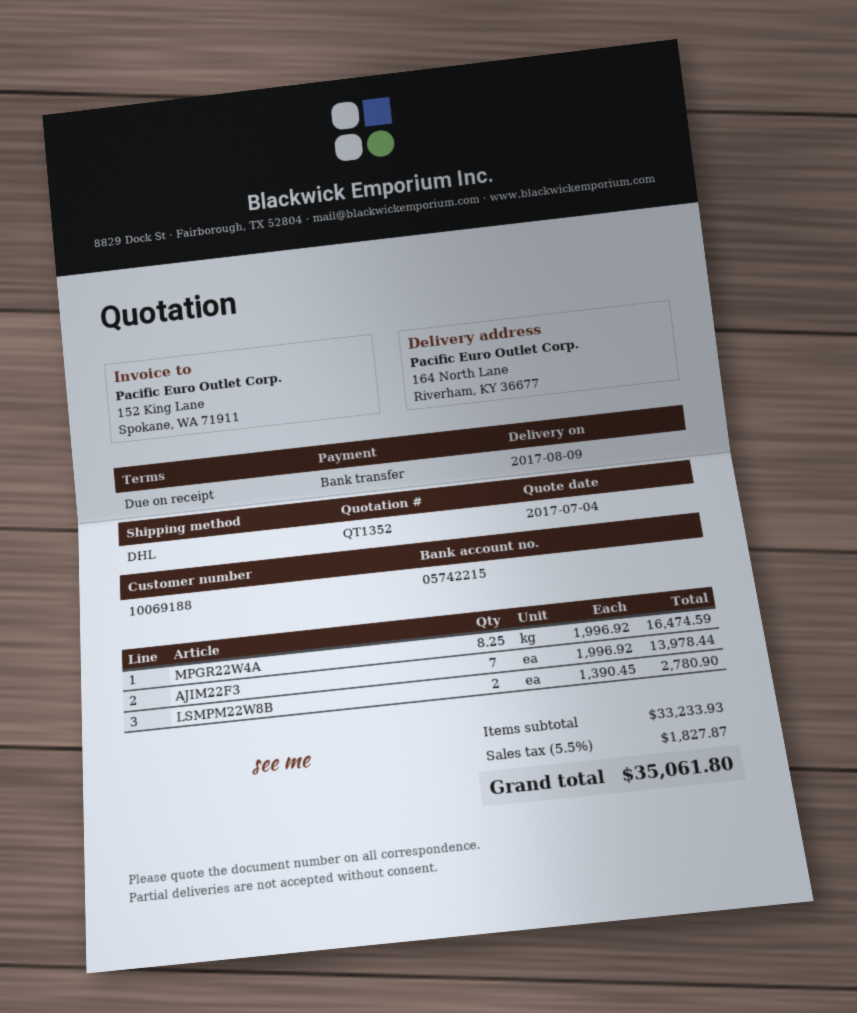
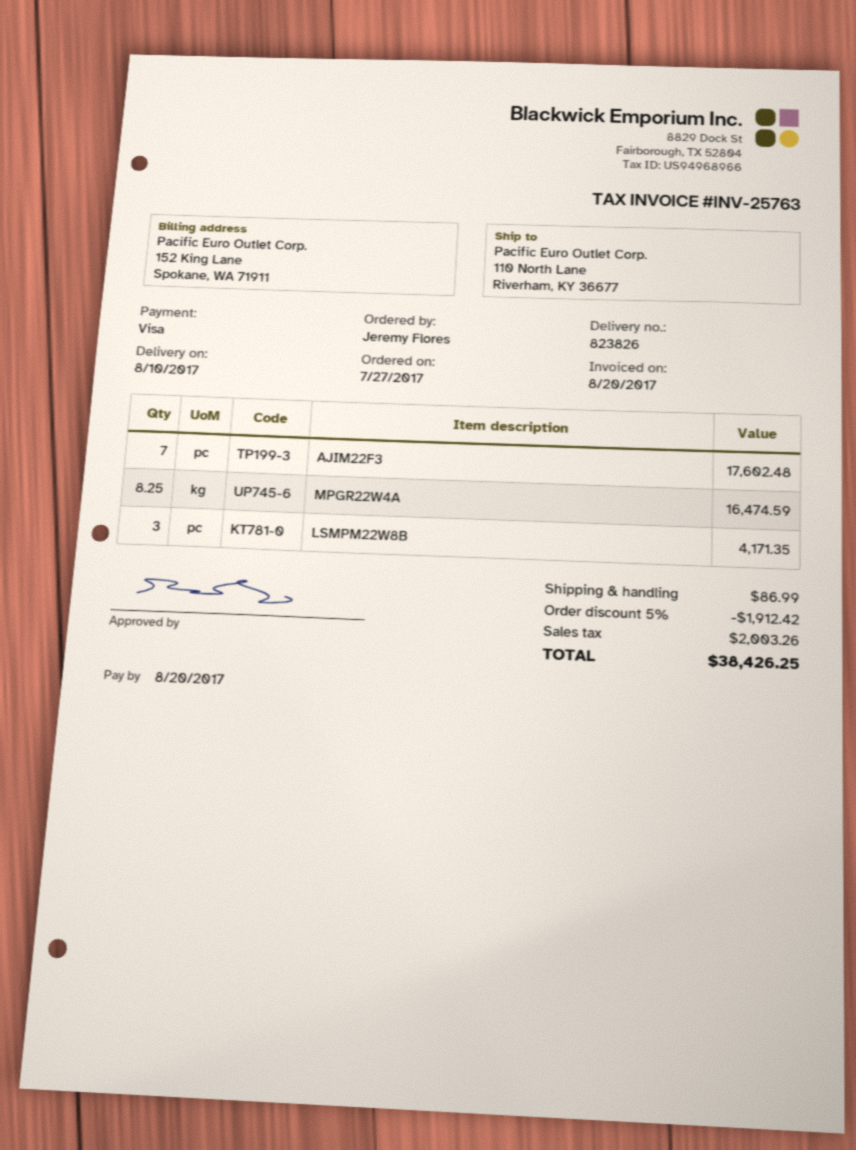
delivery date: 2017-08-09 -> 2017-08-10
payment method: bank transfer -> Visa
ship to: 164 North Lane, Riverham, KY 36677 -> 110 North Lane, Riverham, KY 36677
AJIM22F3: 7 for 13978.44 -> 7 for 17602.48
LSMPM22W8B: 2 for 2780.90 -> 3 for 4171.35
discount: none -> 5% = 1912.42
shipping: none -> 86.99
tax: 1827.87 -> 2003.26
total: 35061.80 -> 38426.25

